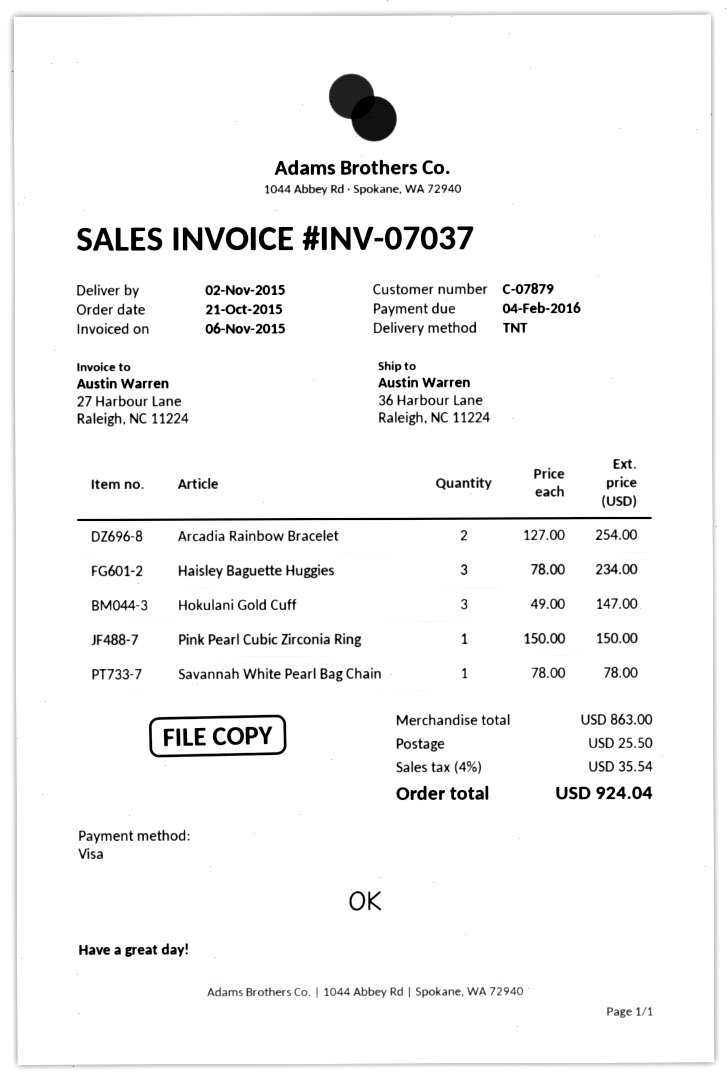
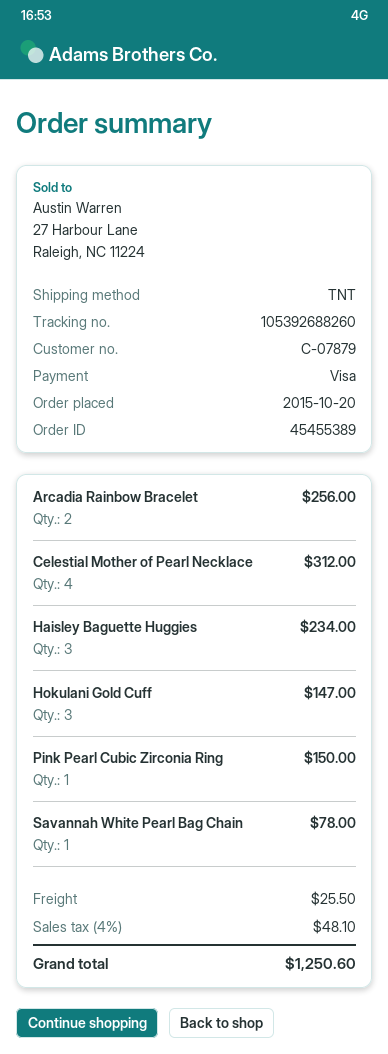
order date: 2015-10-21 -> 2015-10-20
Arcadia Rainbow Bracelet: 2 for 254.00 -> 2 for 256.00
Celestial Mother of Pearl Necklace: none -> 4 for 312.00
tax: 4% = 35.54 -> 4% = 48.10
total: 924.04 -> 1250.60

